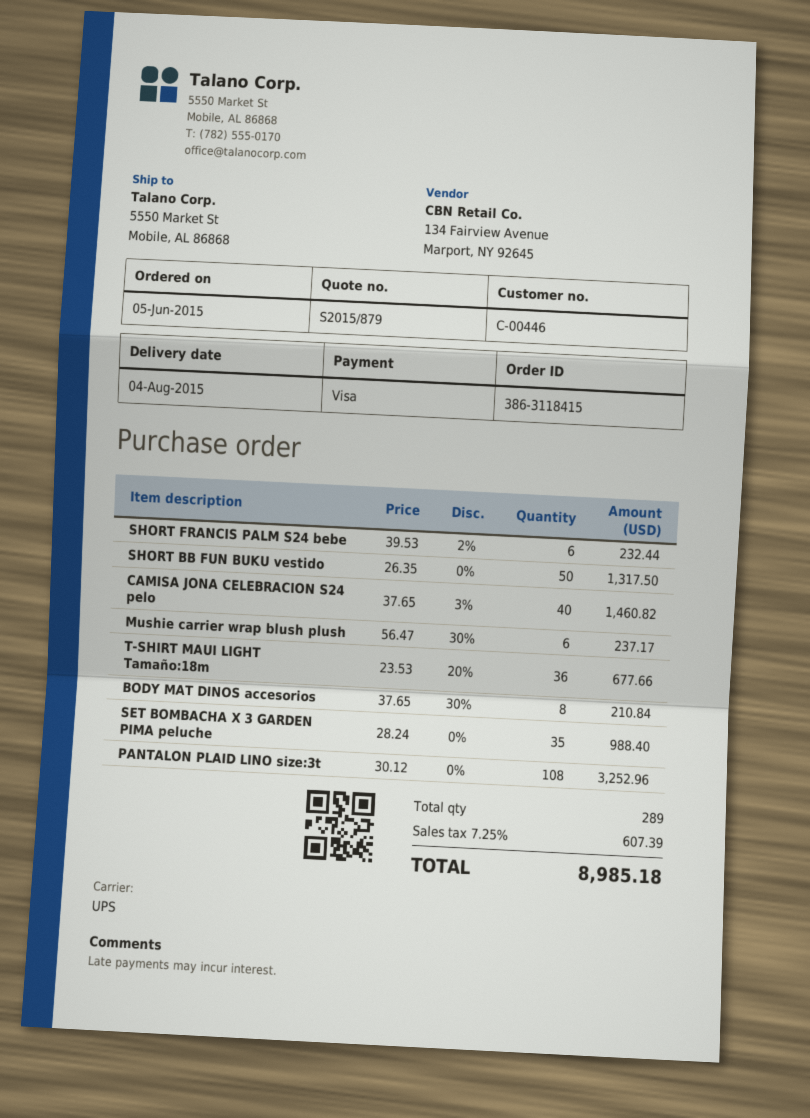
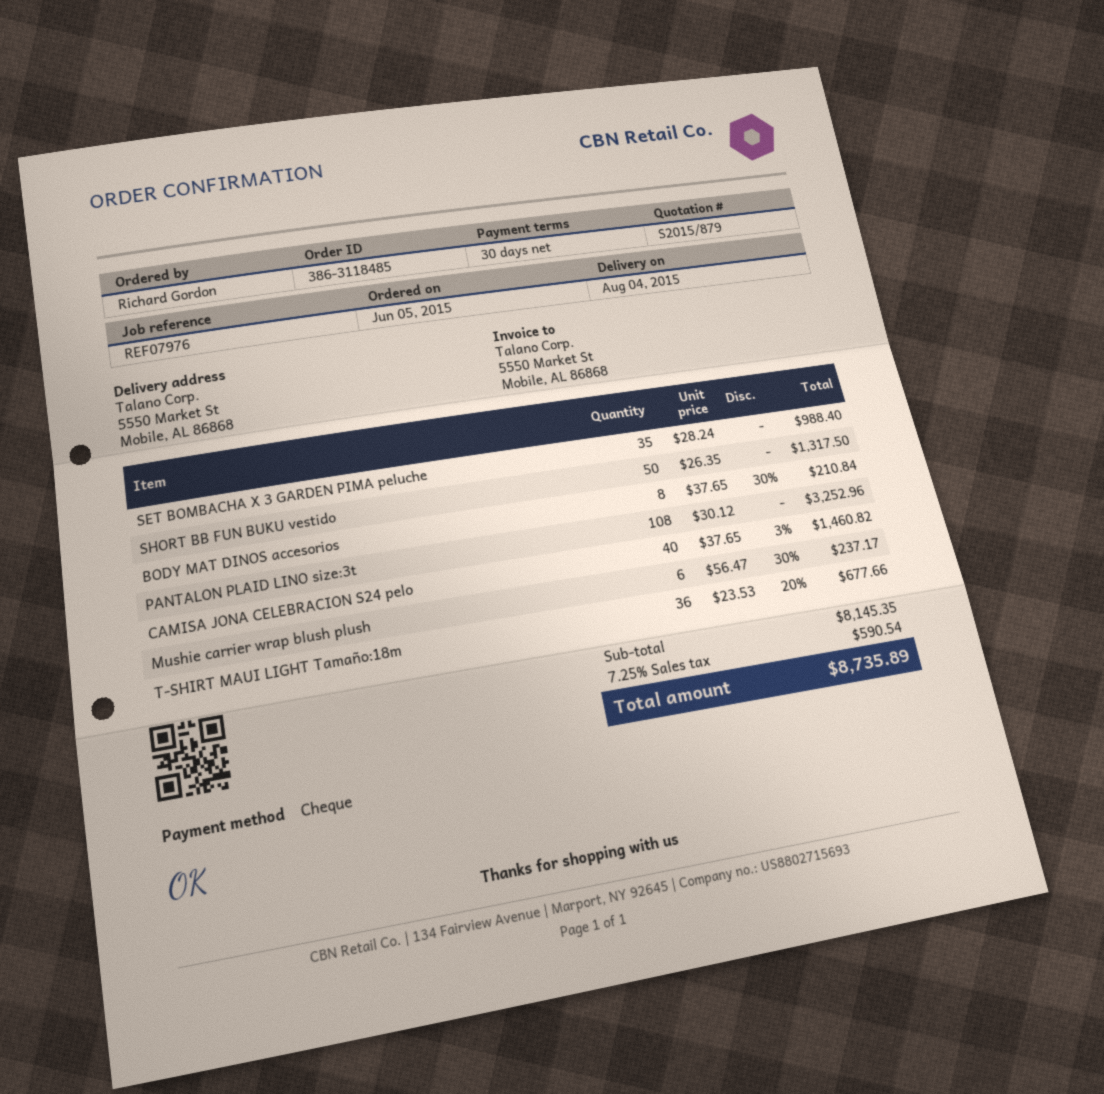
order number: 386-3118415 -> 386-3118485
payment method: Visa -> cheque
SHORT FRANCIS PALM S24 bebe: 6 x 39.53 - 2% = 232.44 -> none
tax: 7.25% = 607.39 -> 7.25% = 590.54
total: 8985.18 -> 8735.89

